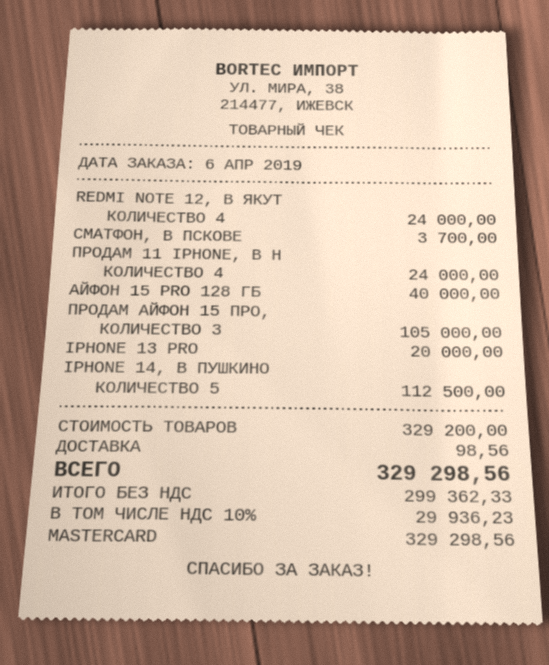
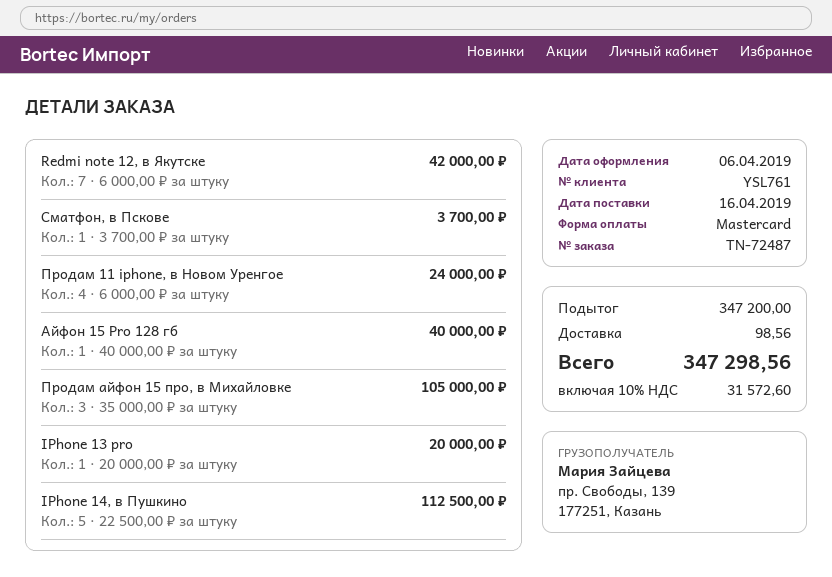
REDMI NOTE 12, В ЯКУТ: 4 for 24000.00 -> 7 for 42000.00
subtotal: 329200.00 -> 347200.00
tax: 10% = 29936.23 -> 10% = 31572.60
total: 329298.56 -> 347298.56

